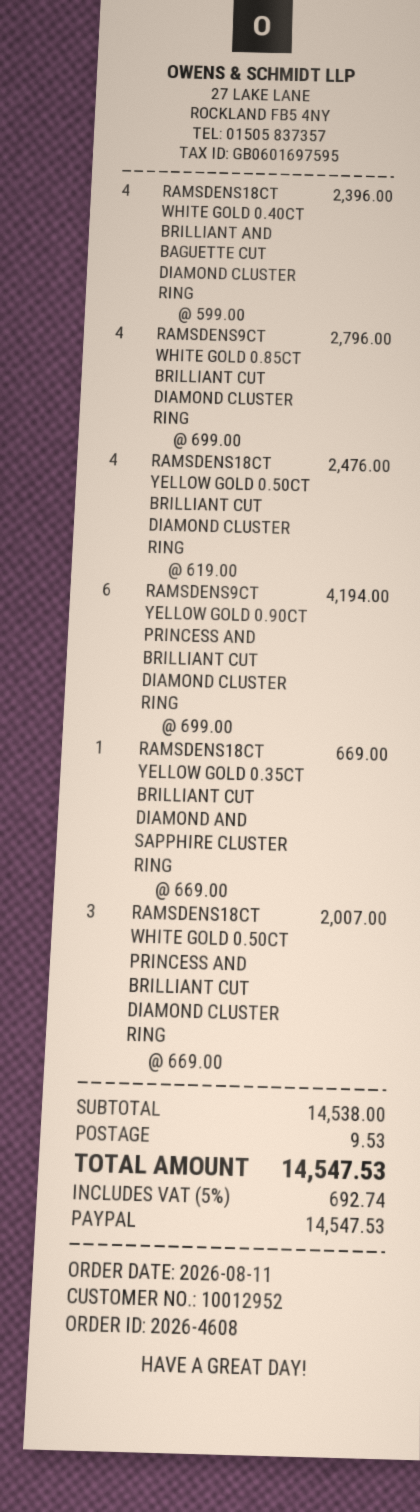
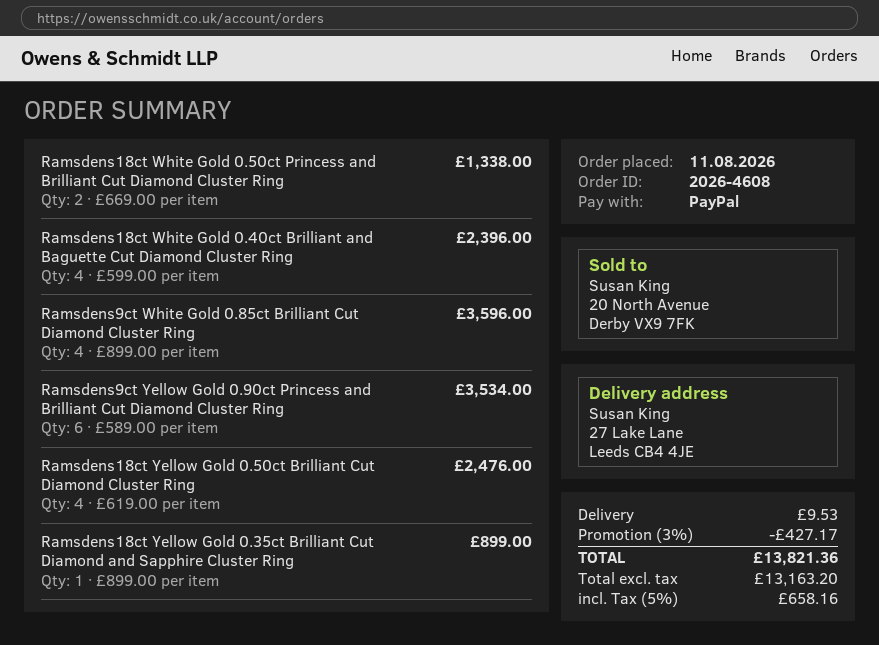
RAMSDENS9CT WHITE GOLD 0.85CT BRILLIANT CUT DIAMOND CLUSTER RING: 4 x 699.00 = 2796.00 -> 4 x 899.00 = 3596.00
RAMSDENS9CT YELLOW GOLD 0.90CT PRINCESS AND BRILLIANT CUT DIAMOND CLUSTER RING: 6 x 699.00 = 4194.00 -> 6 x 589.00 = 3534.00
RAMSDENS18CT YELLOW GOLD 0.35CT BRILLIANT CUT DIAMOND AND SAPPHIRE CLUSTER RING: 1 x 669.00 = 669.00 -> 1 x 899.00 = 899.00
RAMSDENS18CT WHITE GOLD 0.50CT PRINCESS AND BRILLIANT CUT DIAMOND CLUSTER RING: 3 x 669.00 = 2007.00 -> 2 x 669.00 = 1338.00
discount: none -> 3% = 427.17
tax: 5% = 692.74 -> 5% = 658.16
total: 14547.53 -> 13821.36

